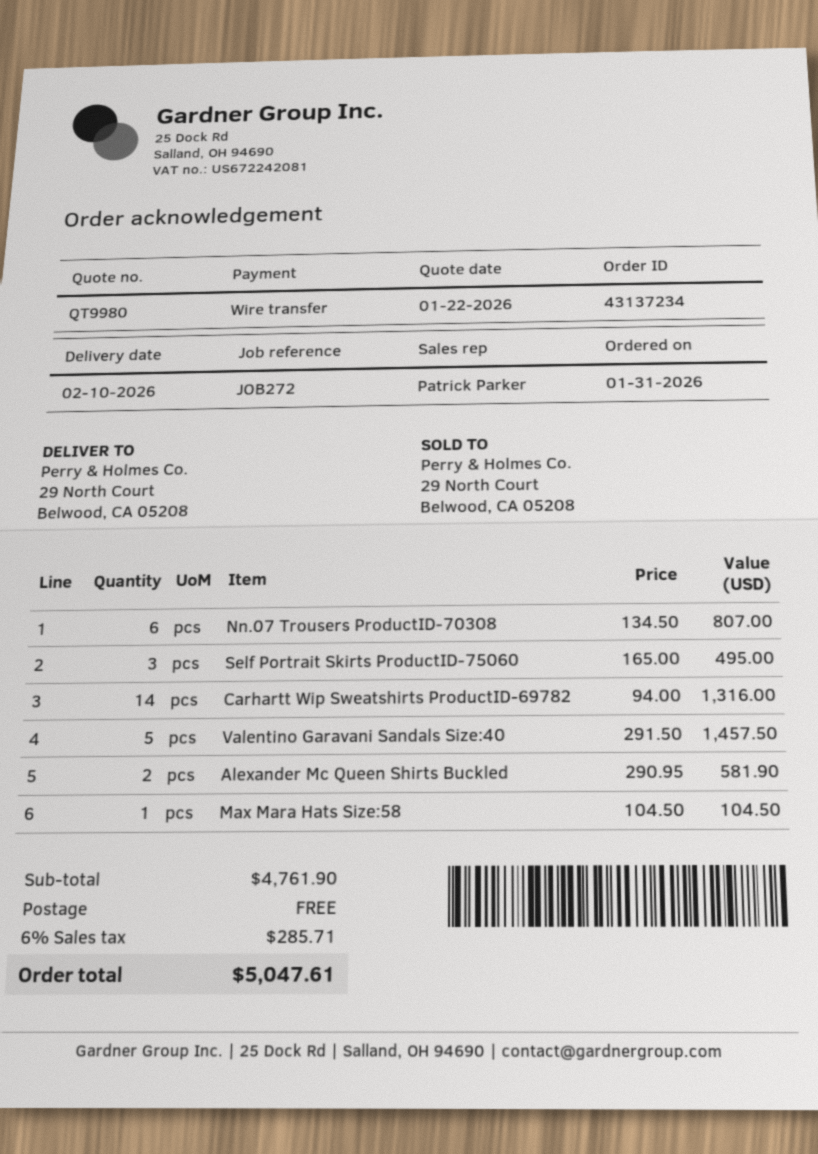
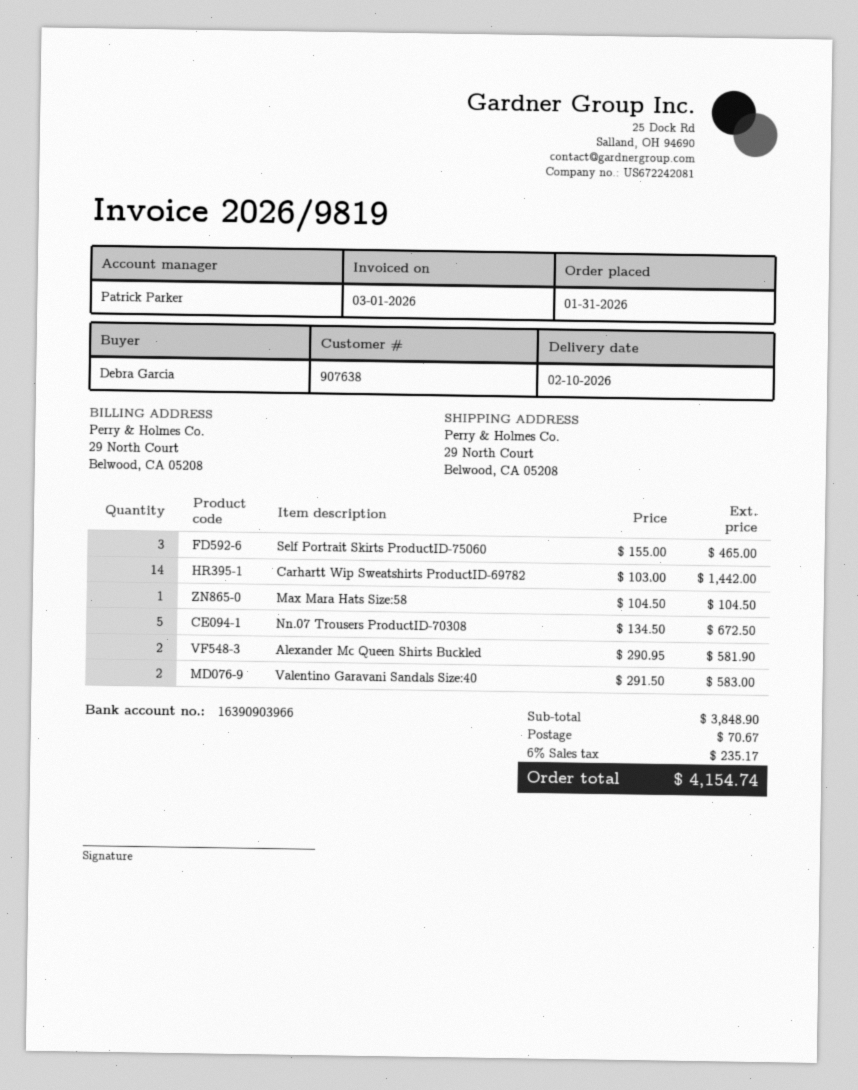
Nn.07 Trousers ProductID-70308: 6 x 134.50 = 807.00 -> 5 x 134.50 = 672.50
Self Portrait Skirts ProductID-75060: 3 x 165.00 = 495.00 -> 3 x 155.00 = 465.00
Carhartt Wip Sweatshirts ProductID-69782: 14 x 94.00 = 1316.00 -> 14 x 103.00 = 1442.00
Valentino Garavani Sandals Size:40: 5 x 291.50 = 1457.50 -> 2 x 291.50 = 583.00
subtotal: 4761.90 -> 3848.90
shipping: 0.00 -> 70.67
tax: 6% = 285.71 -> 6% = 235.17
total: 5047.61 -> 4154.74

